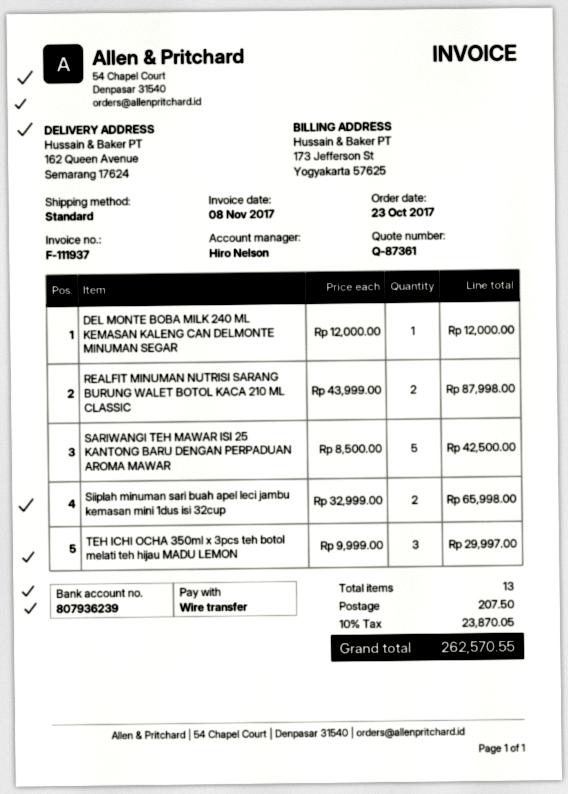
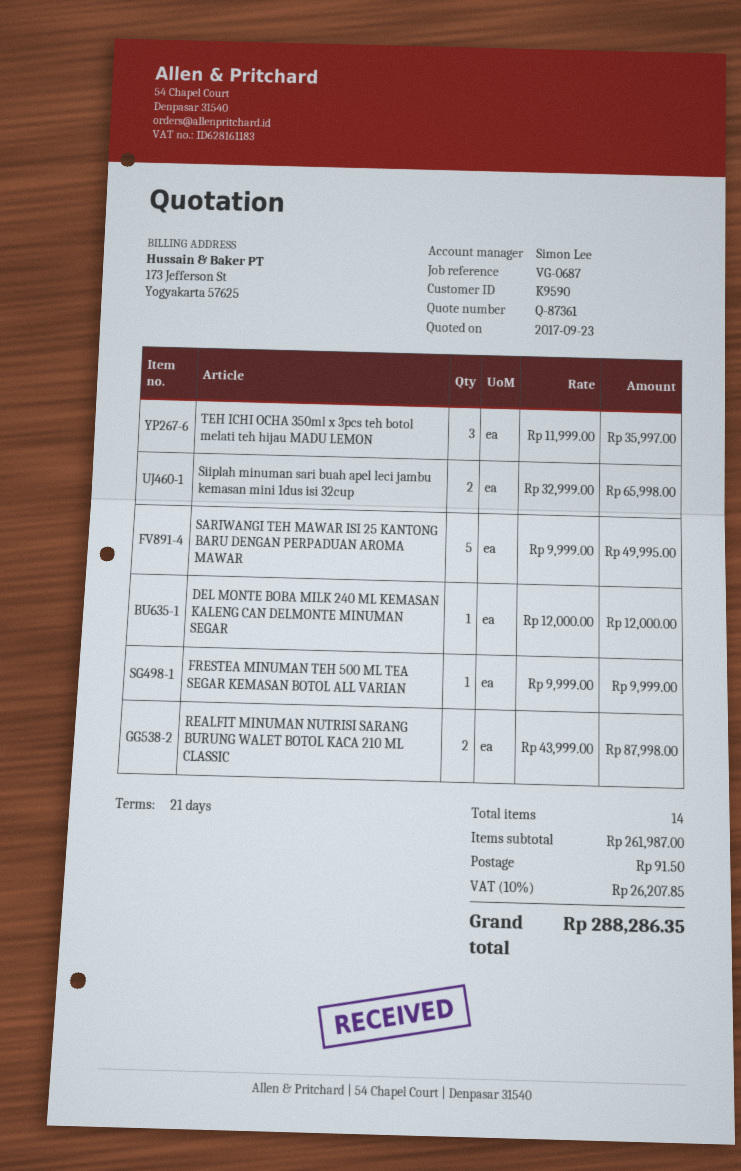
sales rep: Hiro Nelson -> Simon Lee
SARIWANGI TEH MAWAR ISI 25 KANTONG BARU DENGAN PERPADUAN AROMA MAWAR: 5 x 8500.00 = 42500.00 -> 5 x 9999.00 = 49995.00
TEH ICHI OCHA 350ml x 3pcs teh botol melati teh hijau MADU LEMON: 3 x 9999.00 = 29997.00 -> 3 x 11999.00 = 35997.00
FRESTEA MINUMAN TEH 500 ML TEA SEGAR KEMASAN BOTOL ALL VARIAN: none -> 1 x 9999.00 = 9999.00
total quantity: 13 -> 14
shipping: 207.50 -> 91.50
tax: 10% = 23870.05 -> 10% = 26207.85
total: 262570.55 -> 288286.35

